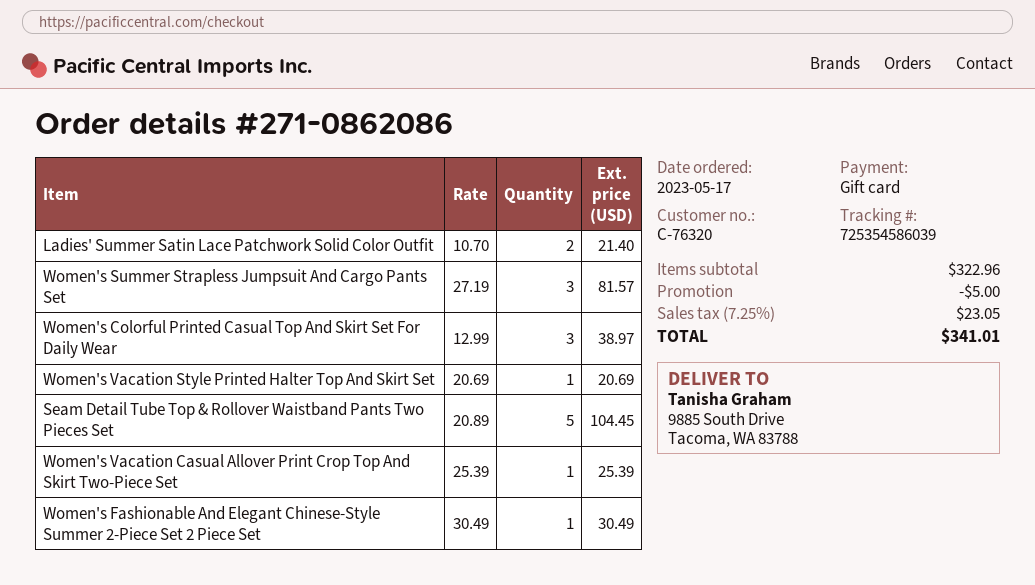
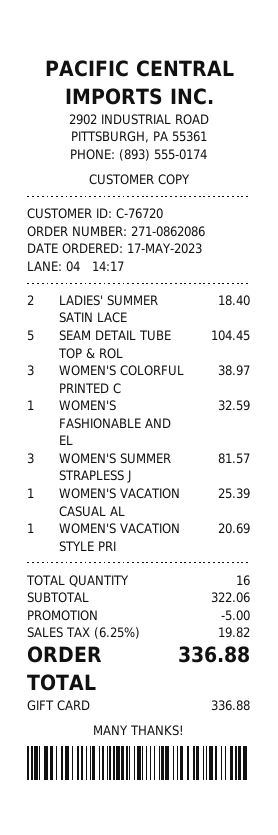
customer number: C-76320 -> C-76720
Ladies' Summer Satin Lace Patchwork Solid Color Outfit: 2 for 21.40 -> 2 for 18.40
Women's Fashionable And Elegant Chinese-Style Summer 2-Piece Set 2 Piece Set: 1 for 30.49 -> 1 for 32.59
subtotal: 322.96 -> 322.06
tax: 7.25% = 23.05 -> 6.25% = 19.82
total: 341.01 -> 336.88

